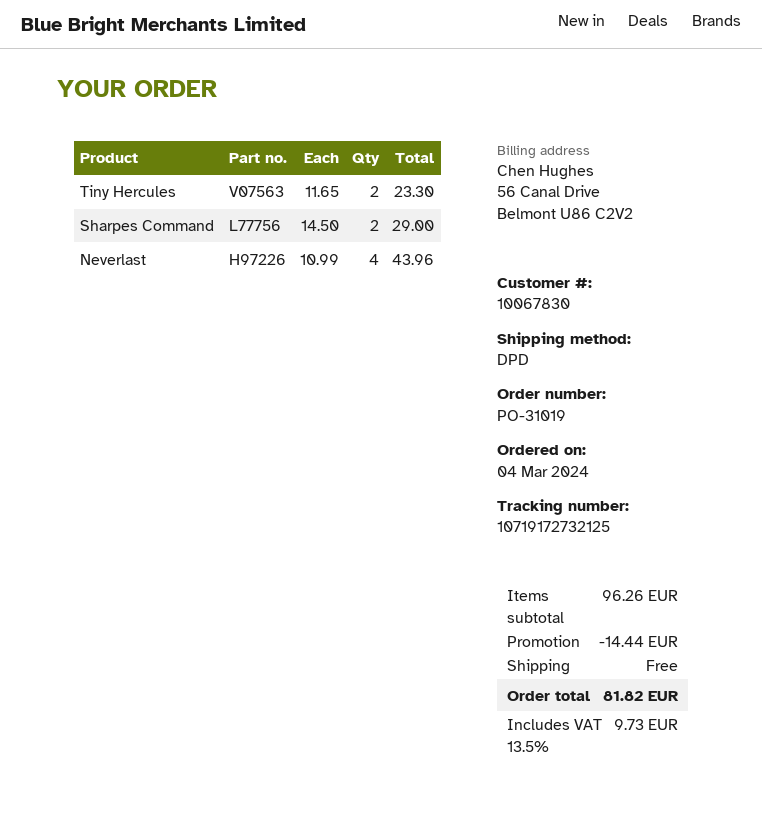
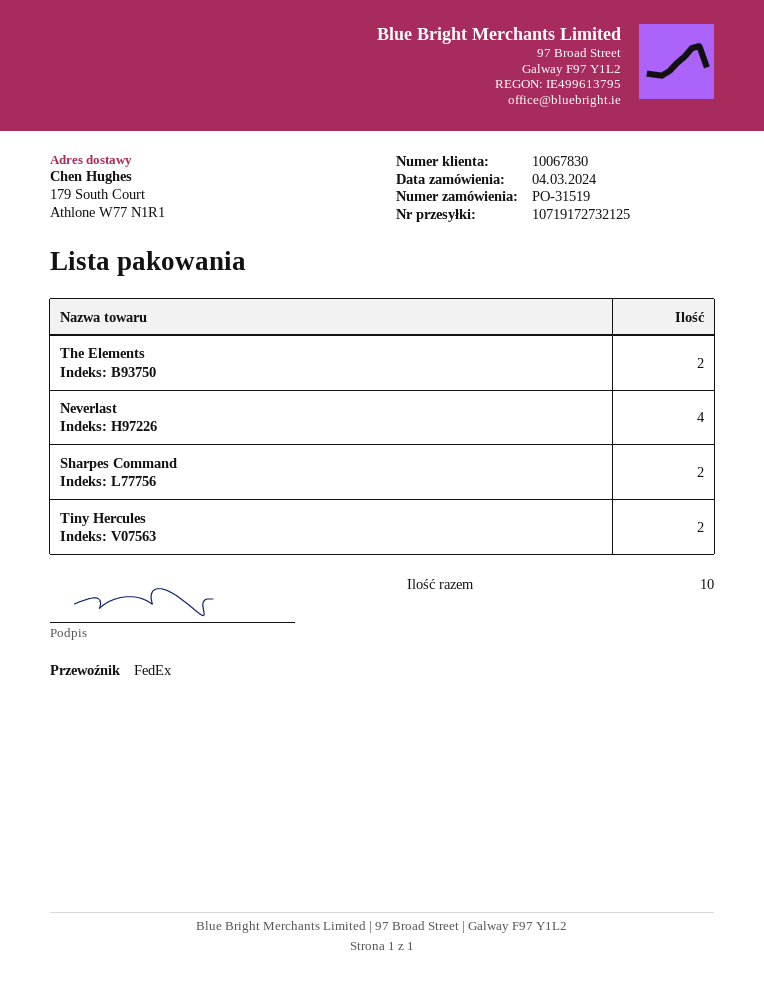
order number: PO-31019 -> PO-31519
shipping method: DPD -> FedEx
The Elements: none -> 2

